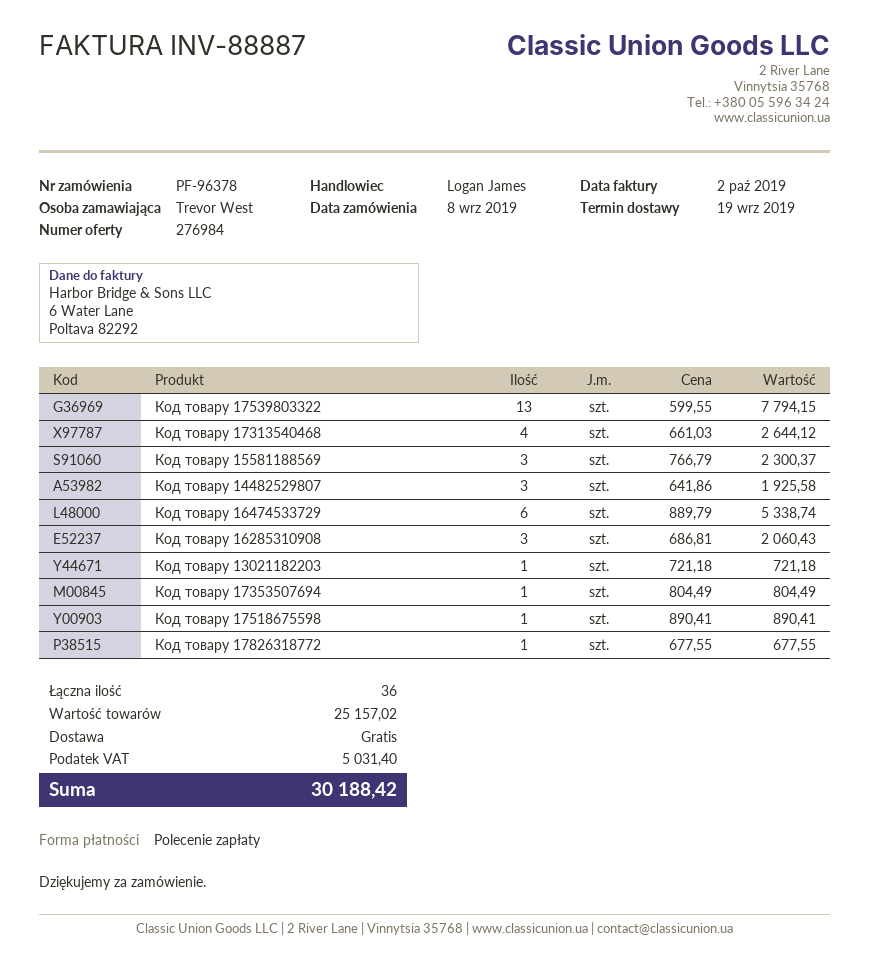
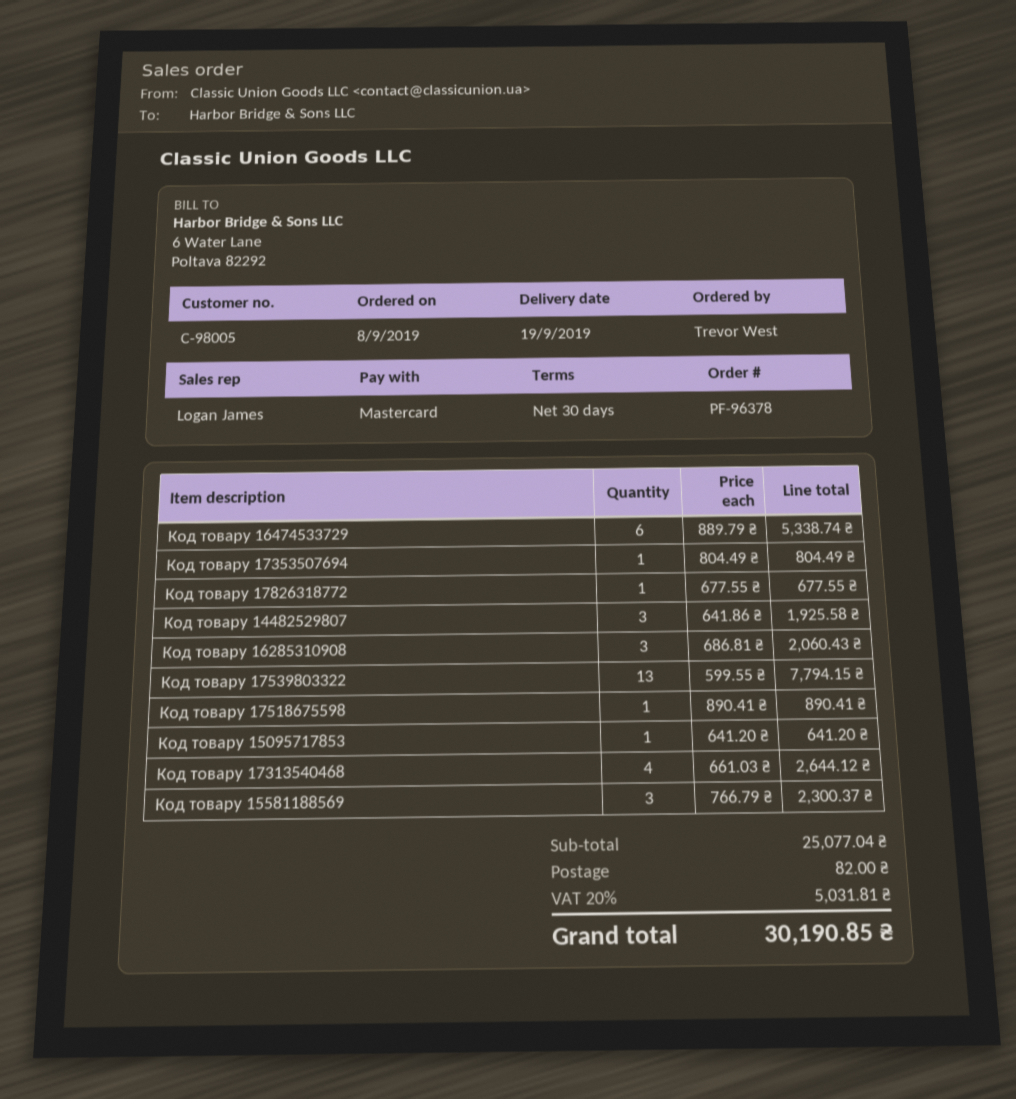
payment method: direct debit -> Mastercard
Код товару 13021182203: 1 x 721.18 = 721.18 -> none
Код товару 15095717853: none -> 1 x 641.20 = 641.20
subtotal: 25157.02 -> 25077.04
shipping: 0.00 -> 82.00
tax: 5031.40 -> 5031.81
total: 30188.42 -> 30190.85

